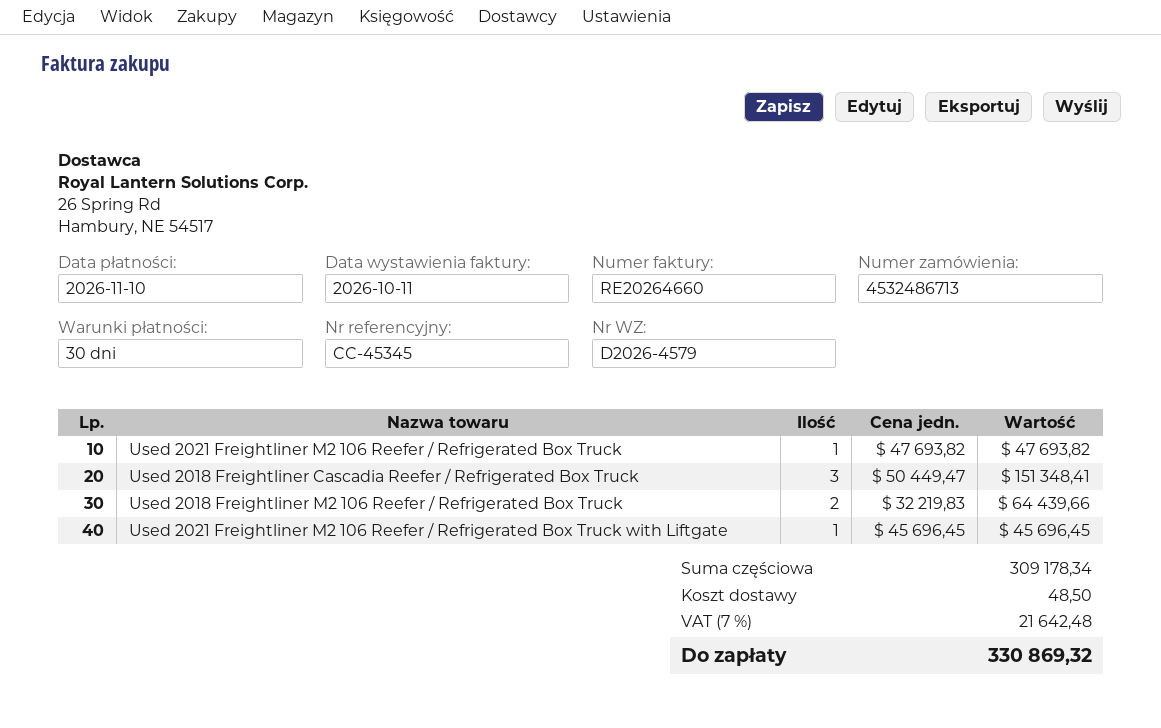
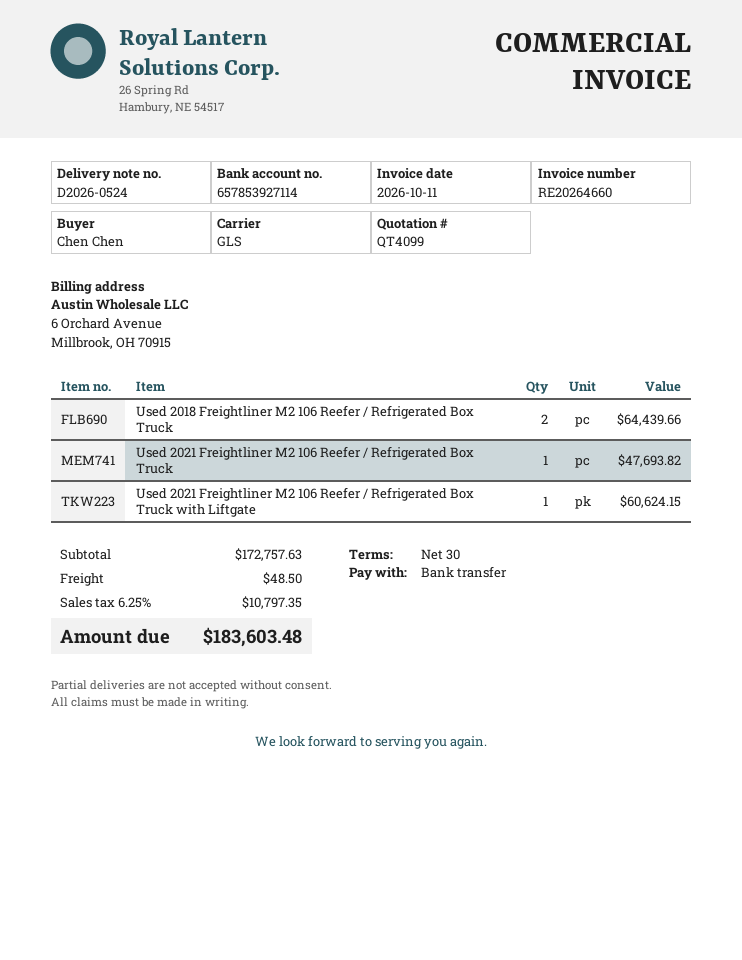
delivery note number: D2026-4579 -> D2026-0524
Used 2018 Freightliner Cascadia Reefer / Refrigerated Box Truck: 3 for 151348.41 -> none
Used 2021 Freightliner M2 106 Reefer / Refrigerated Box Truck with Liftgate: 1 for 45696.45 -> 1 for 60624.15
subtotal: 309178.34 -> 172757.63
tax: 7% = 21642.48 -> 6.25% = 10797.35
total: 330869.32 -> 183603.48

